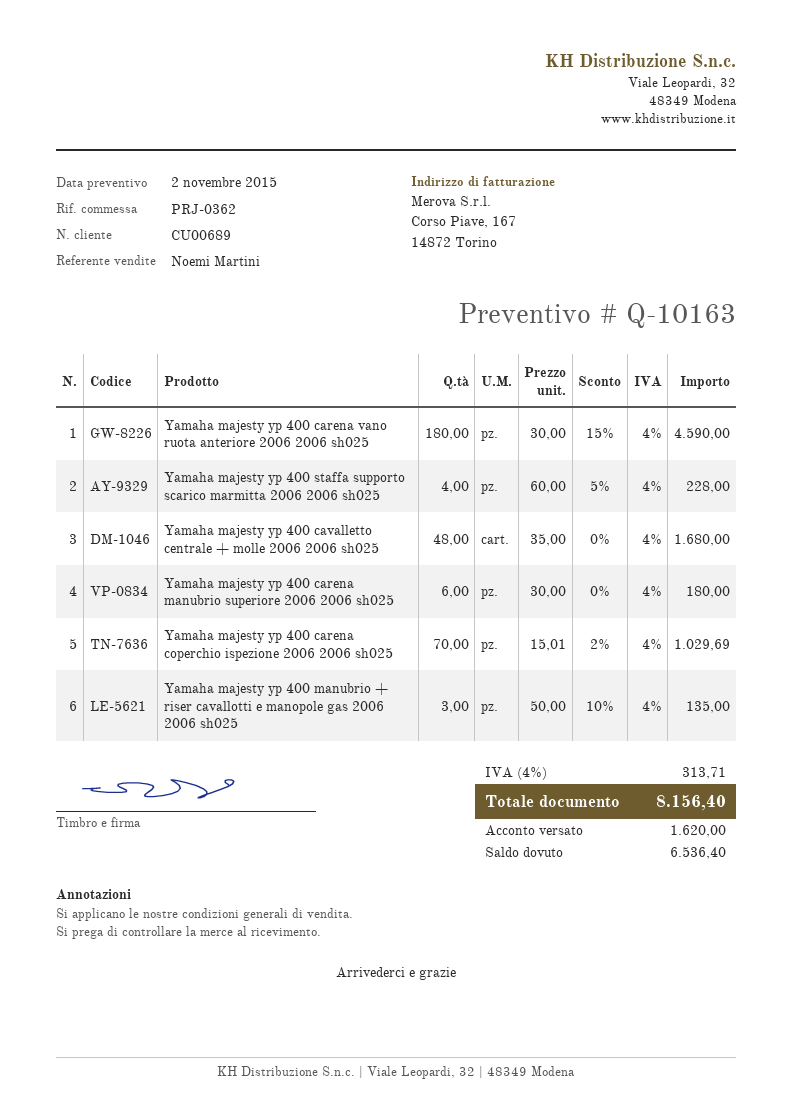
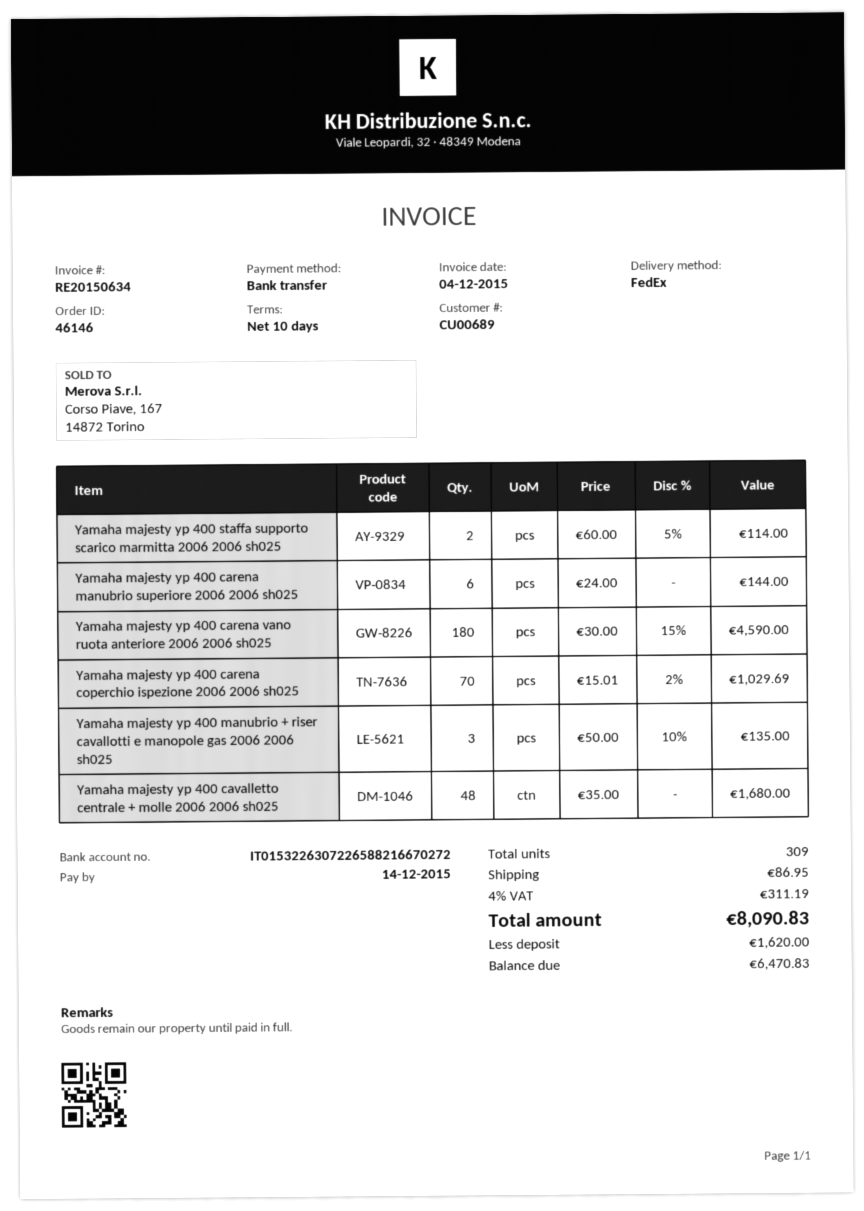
Yamaha majesty yp 400 staffa supporto scarico marmitta 2006 2006 sh025: 4 x 60.00 - 5% = 228.00 -> 2 x 60.00 - 5% = 114.00
Yamaha majesty yp 400 carena manubrio superiore 2006 2006 sh025: 6 x 30.00 = 180.00 -> 6 x 24.00 = 144.00
shipping: none -> 86.95
tax: 4% = 313.71 -> 4% = 311.19
total: 8156.40 -> 8090.83
balance: 6536.40 -> 6470.83

